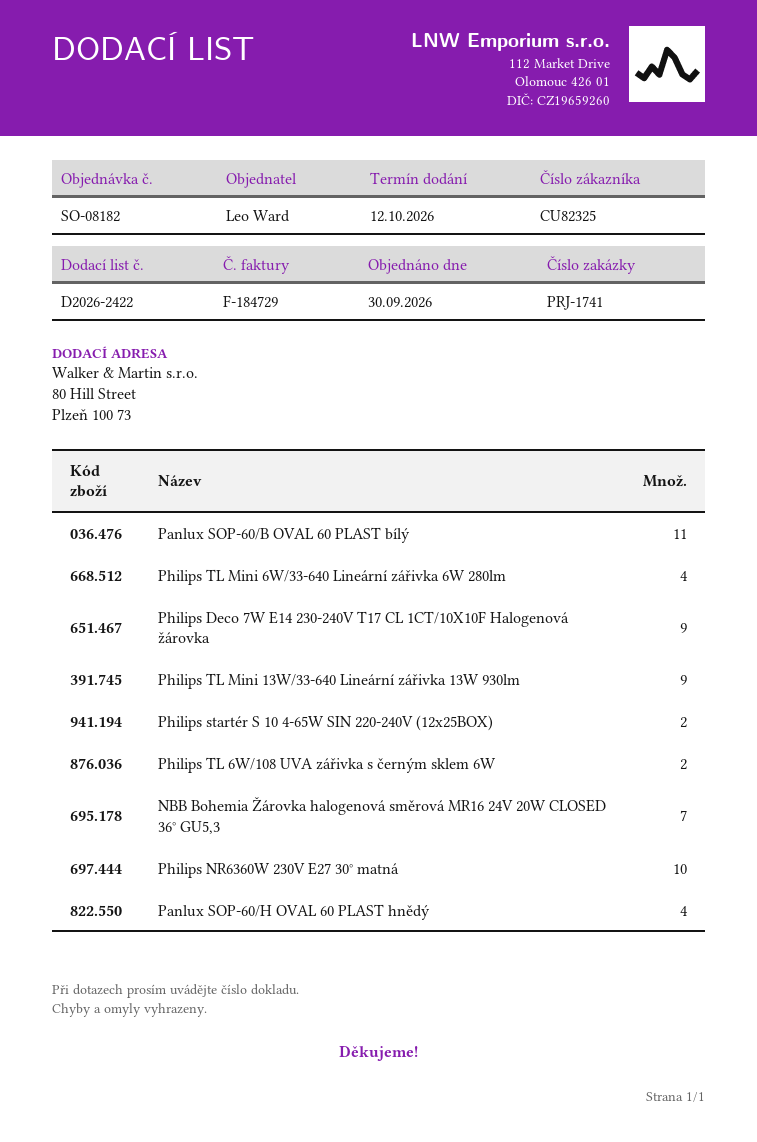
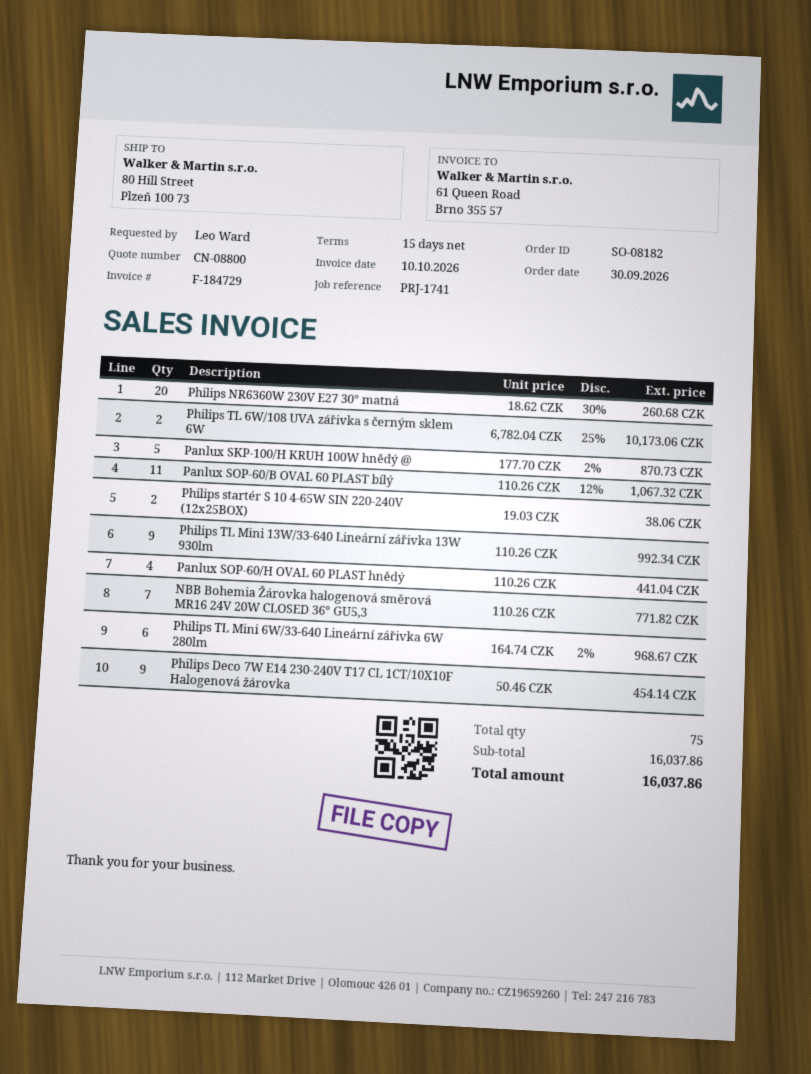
Philips TL Mini 6W/33-640 Lineární zářivka 6W 280lm: 4 -> 6
Philips NR6360W 230V E27 30° matná: 10 -> 20
Panlux SKP-100/H KRUH 100W hnědý @: none -> 5

